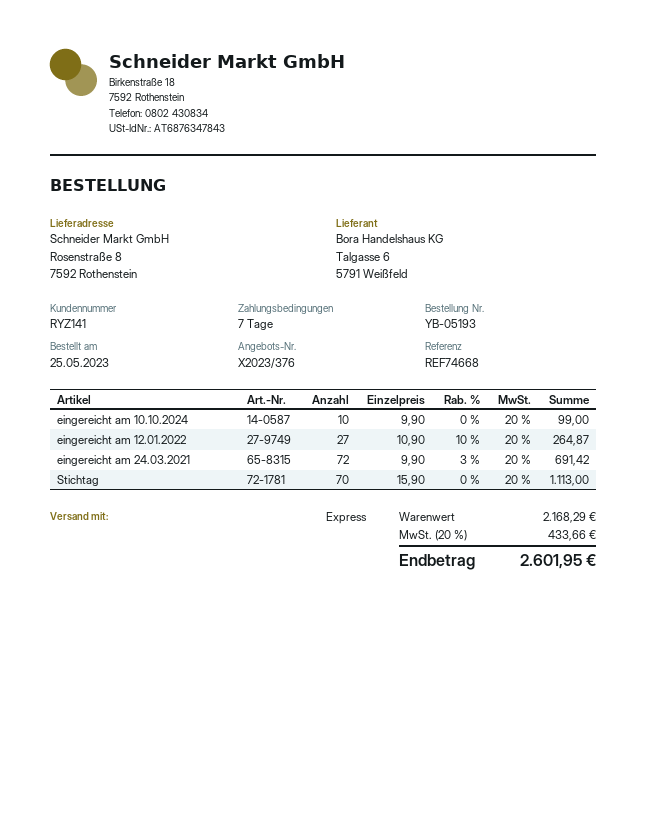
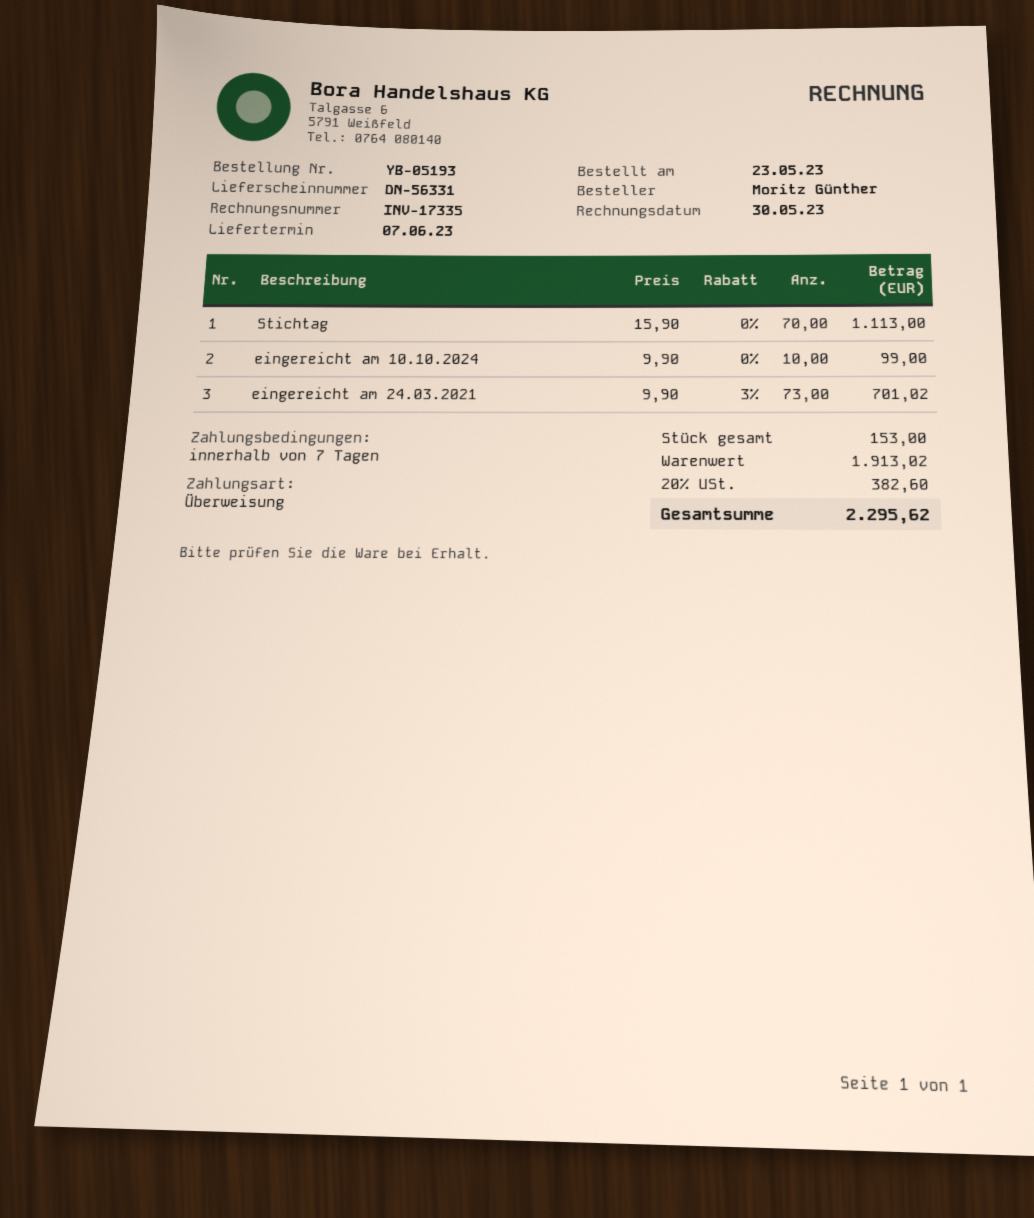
order date: 2023-05-25 -> 2023-05-23
eingereicht am 12.01.2022: 27 x 10.90 - 10% = 264.87 -> none
eingereicht am 24.03.2021: 72 x 9.90 - 3% = 691.42 -> 73 x 9.90 - 3% = 701.02
subtotal: 2168.29 -> 1913.02
tax: 20% = 433.66 -> 20% = 382.60
total: 2601.95 -> 2295.62

